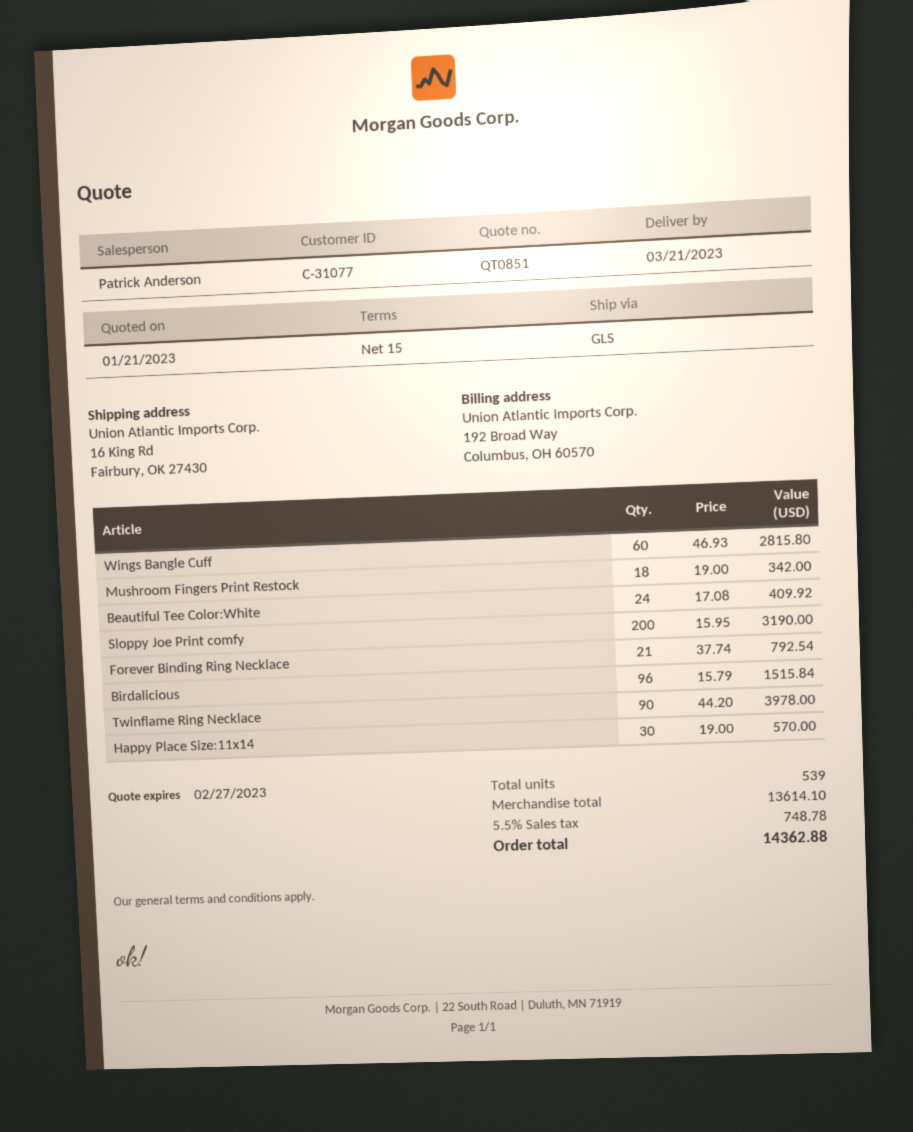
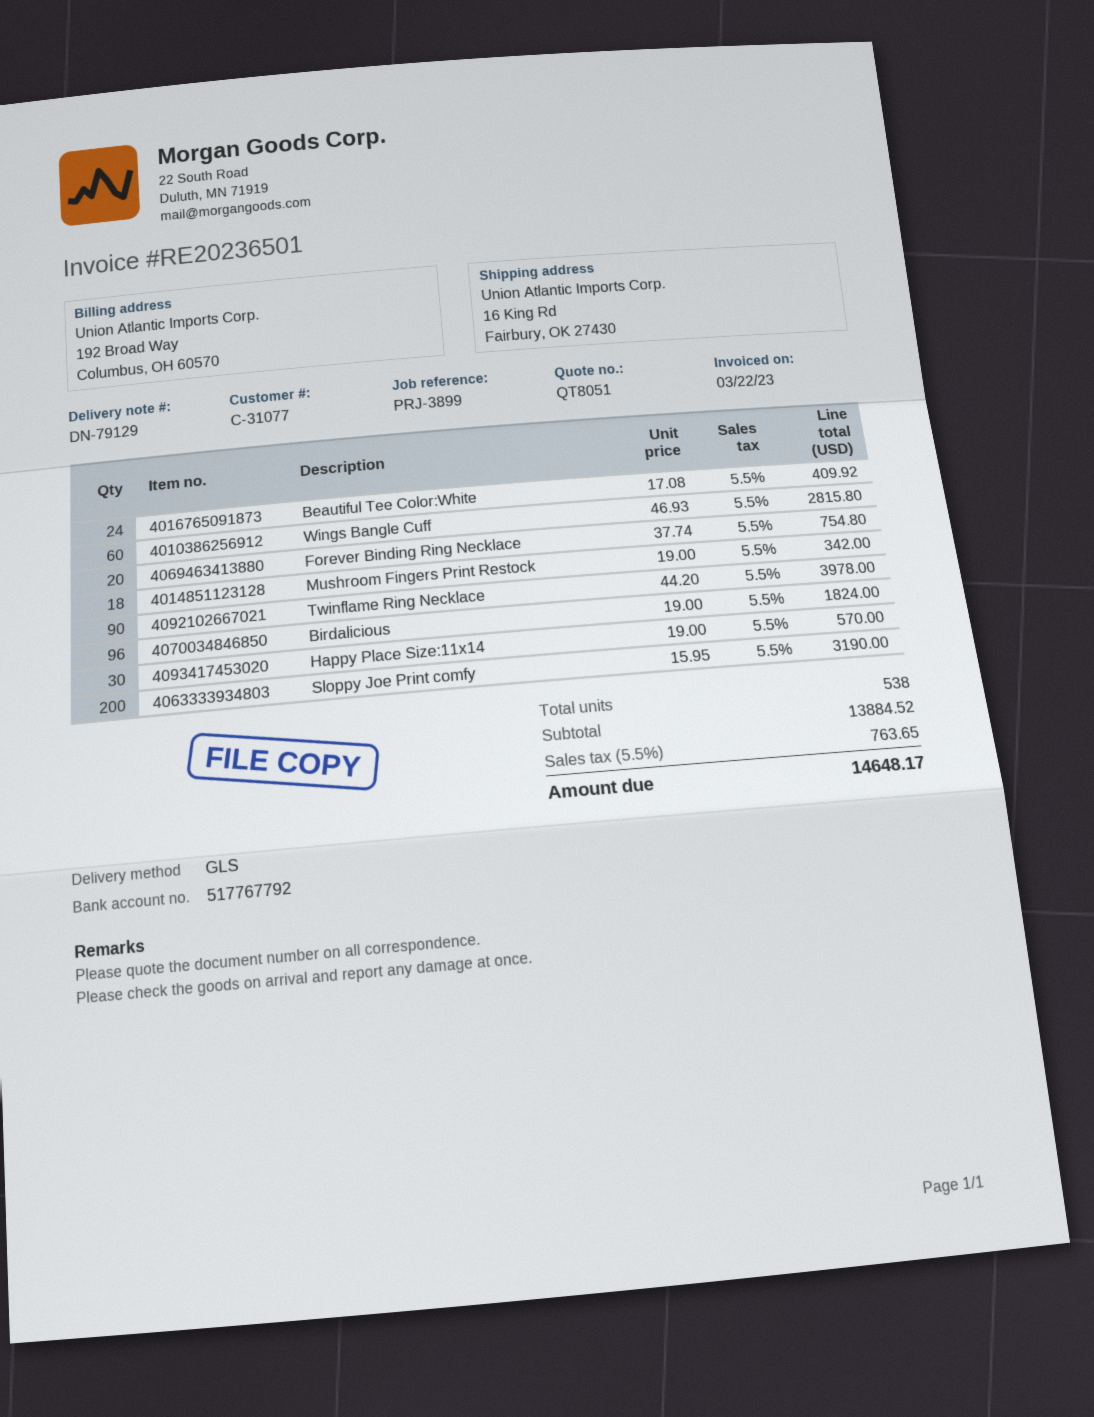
quote number: QT0851 -> QT8051
Forever Binding Ring Necklace: 21 x 37.74 = 792.54 -> 20 x 37.74 = 754.80
Birdalicious: 96 x 15.79 = 1515.84 -> 96 x 19.00 = 1824.00
total quantity: 539 -> 538
subtotal: 13614.10 -> 13884.52
tax: 5.5% = 748.78 -> 5.5% = 763.65
total: 14362.88 -> 14648.17

